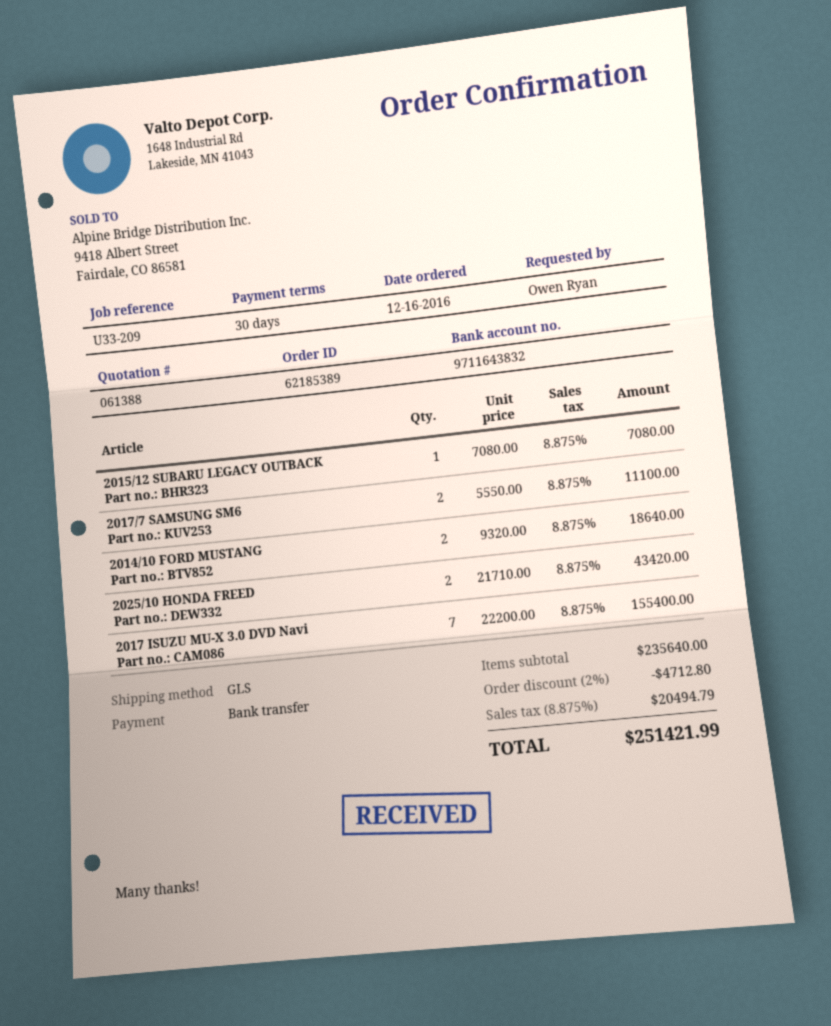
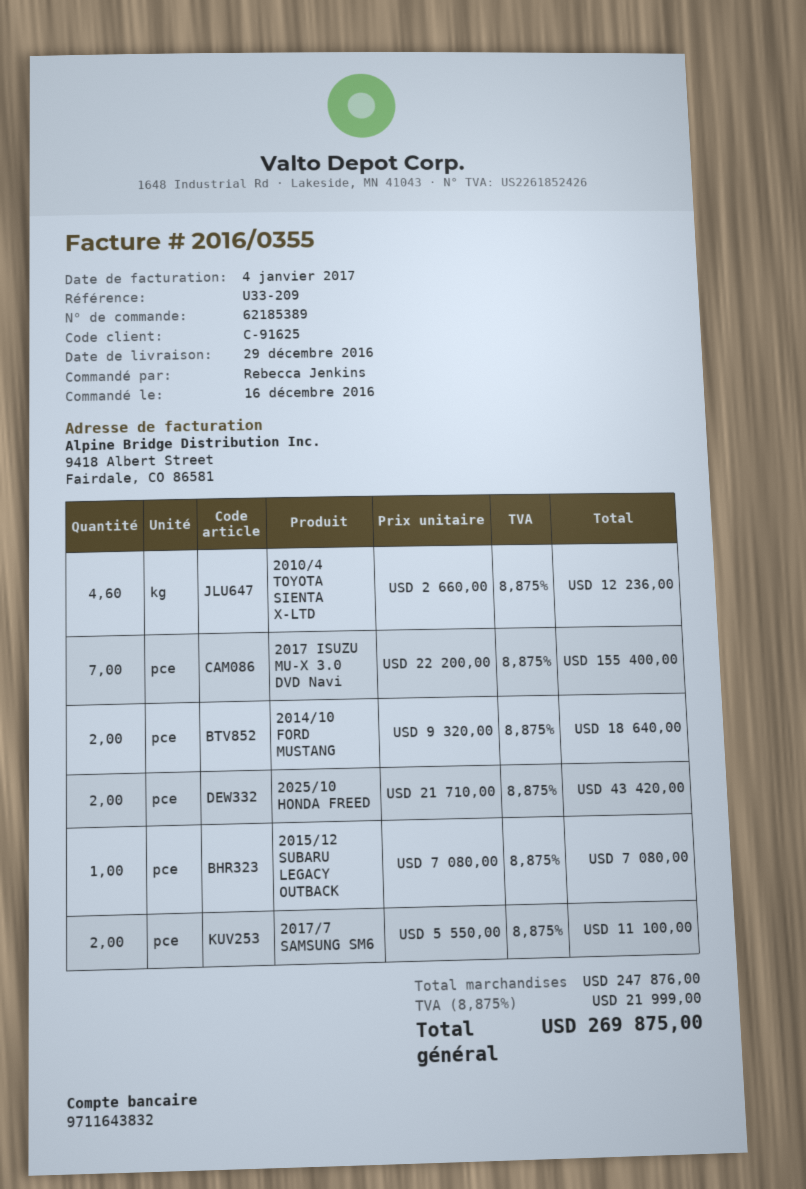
ordered by: Owen Ryan -> Rebecca Jenkins
2010/4 TOYOTA SIENTA X-LTD: none -> 4.6 x 2660.00 = 12236.00
subtotal: 235640.00 -> 247876.00
discount: 2% = 4712.80 -> none
tax: 8.875% = 20494.79 -> 8.875% = 21999.00
total: 251421.99 -> 269875.00

